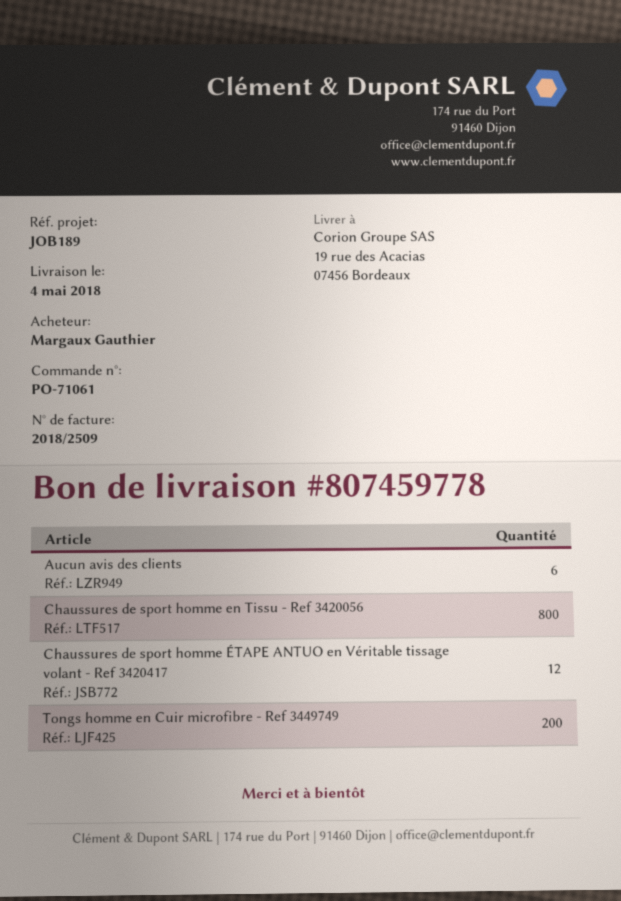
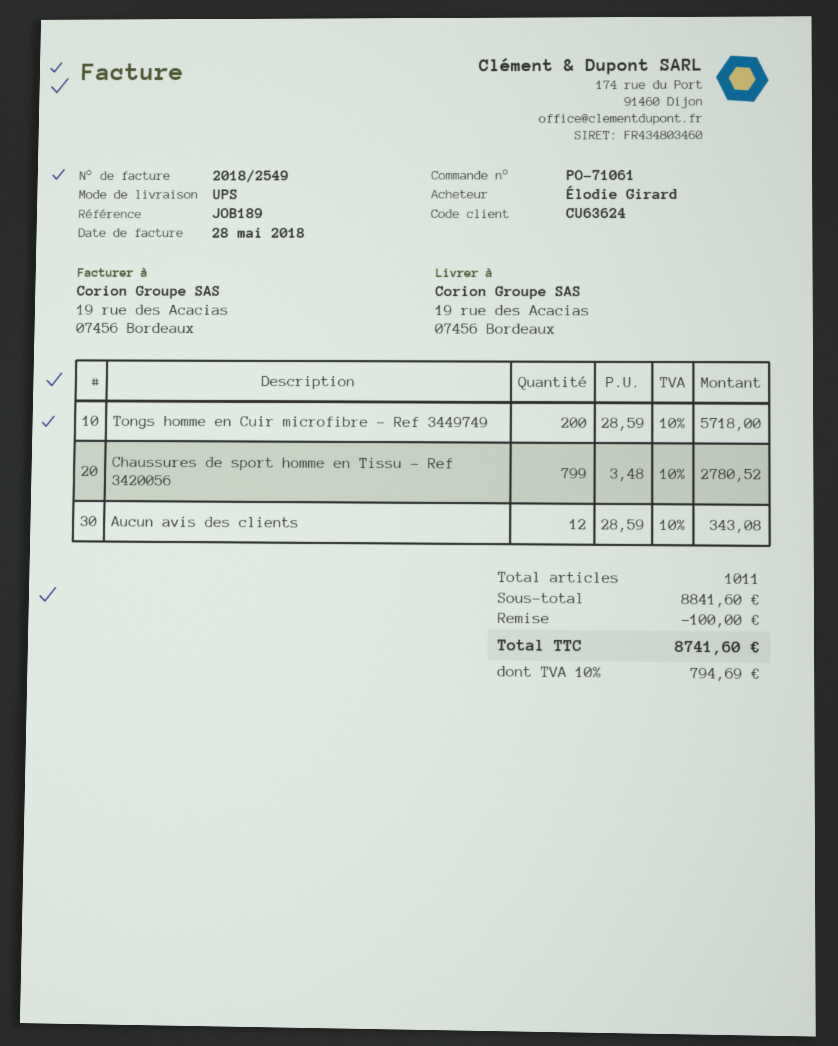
invoice number: 2018/2509 -> 2018/2549
ordered by: Margaux Gauthier -> Élodie Girard
Aucun avis des clients: 6 -> 12
Chaussures de sport homme en Tissu - Ref 3420056: 800 -> 799
Chaussures de sport homme ÉTAPE ANTUO en Véritable tissage volant - Ref 3420417: 12 -> none

